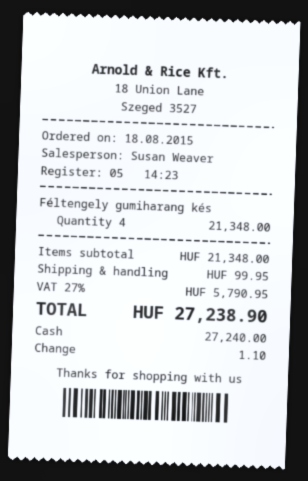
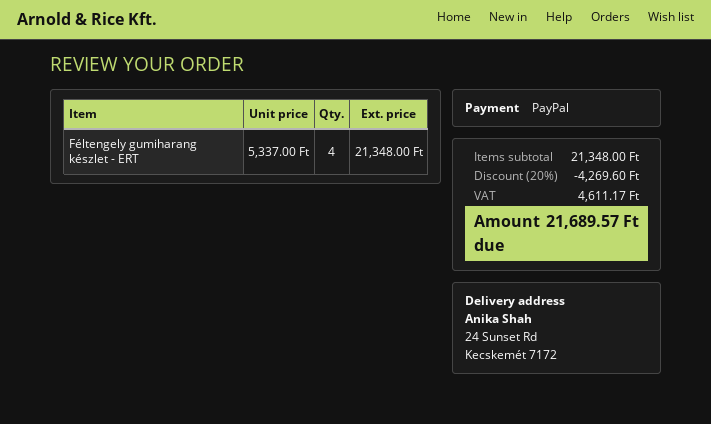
payment method: cash -> PayPal
discount: none -> 20% = 4269.60
shipping: 99.95 -> none
tax: 5790.95 -> 4611.17
total: 27238.90 -> 21689.57

